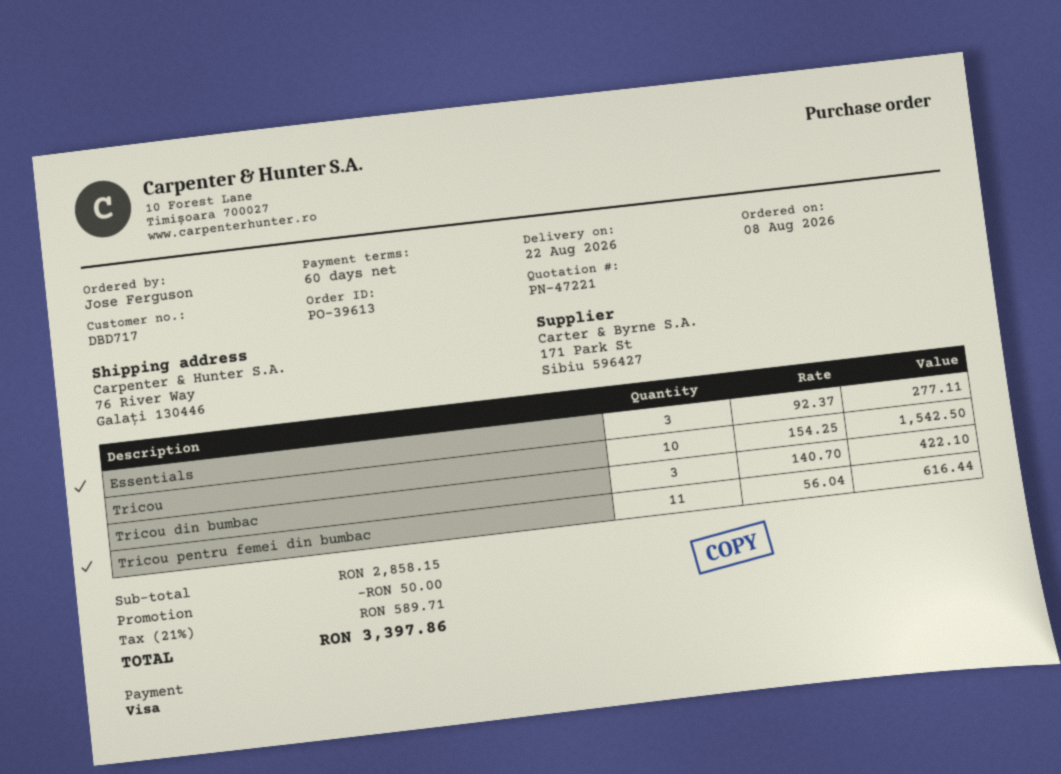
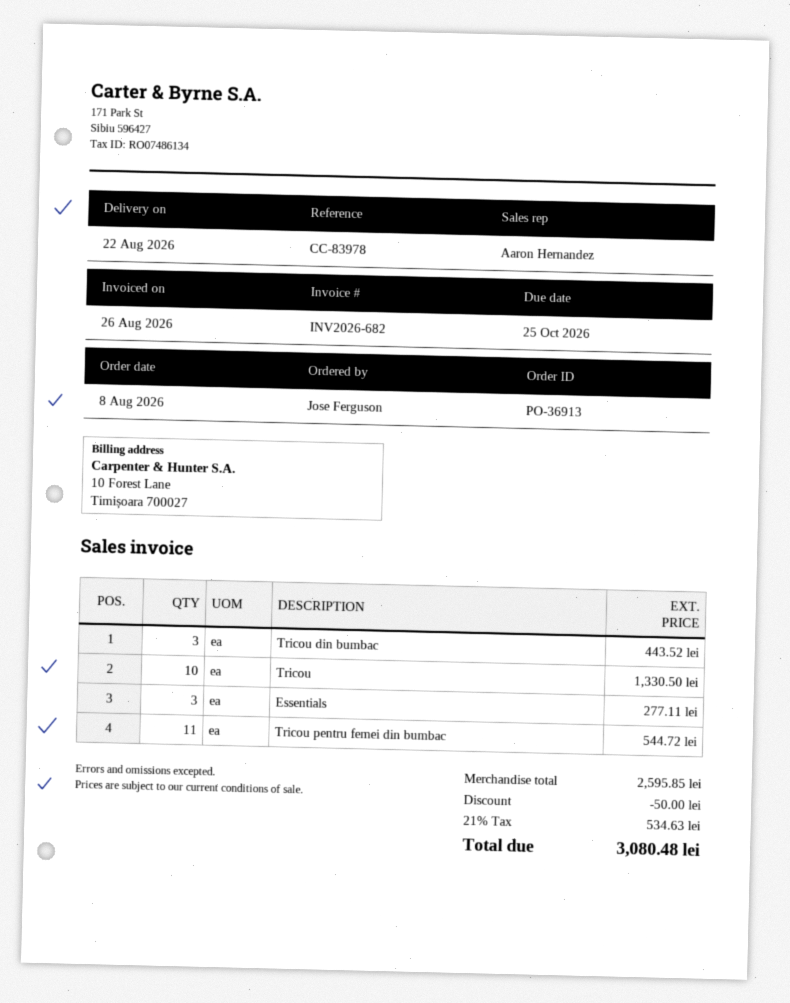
order number: PO-39613 -> PO-36913
Tricou: 10 for 1542.50 -> 10 for 1330.50
Tricou din bumbac: 3 for 422.10 -> 3 for 443.52
Tricou pentru femei din bumbac: 11 for 616.44 -> 11 for 544.72
subtotal: 2858.15 -> 2595.85
tax: 21% = 589.71 -> 21% = 534.63
total: 3397.86 -> 3080.48

